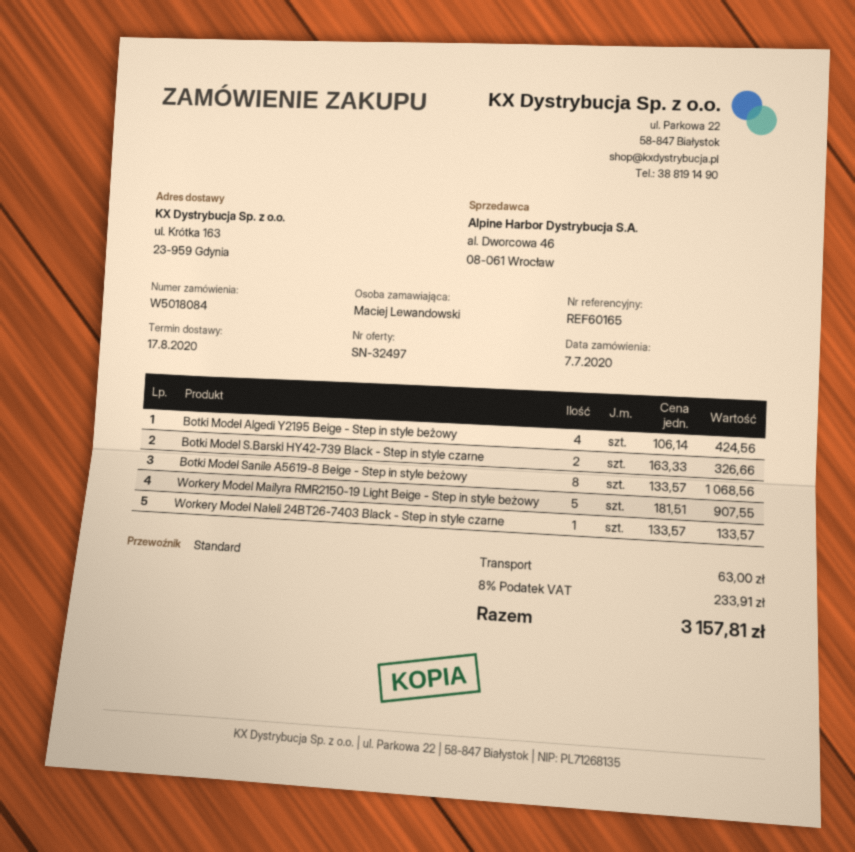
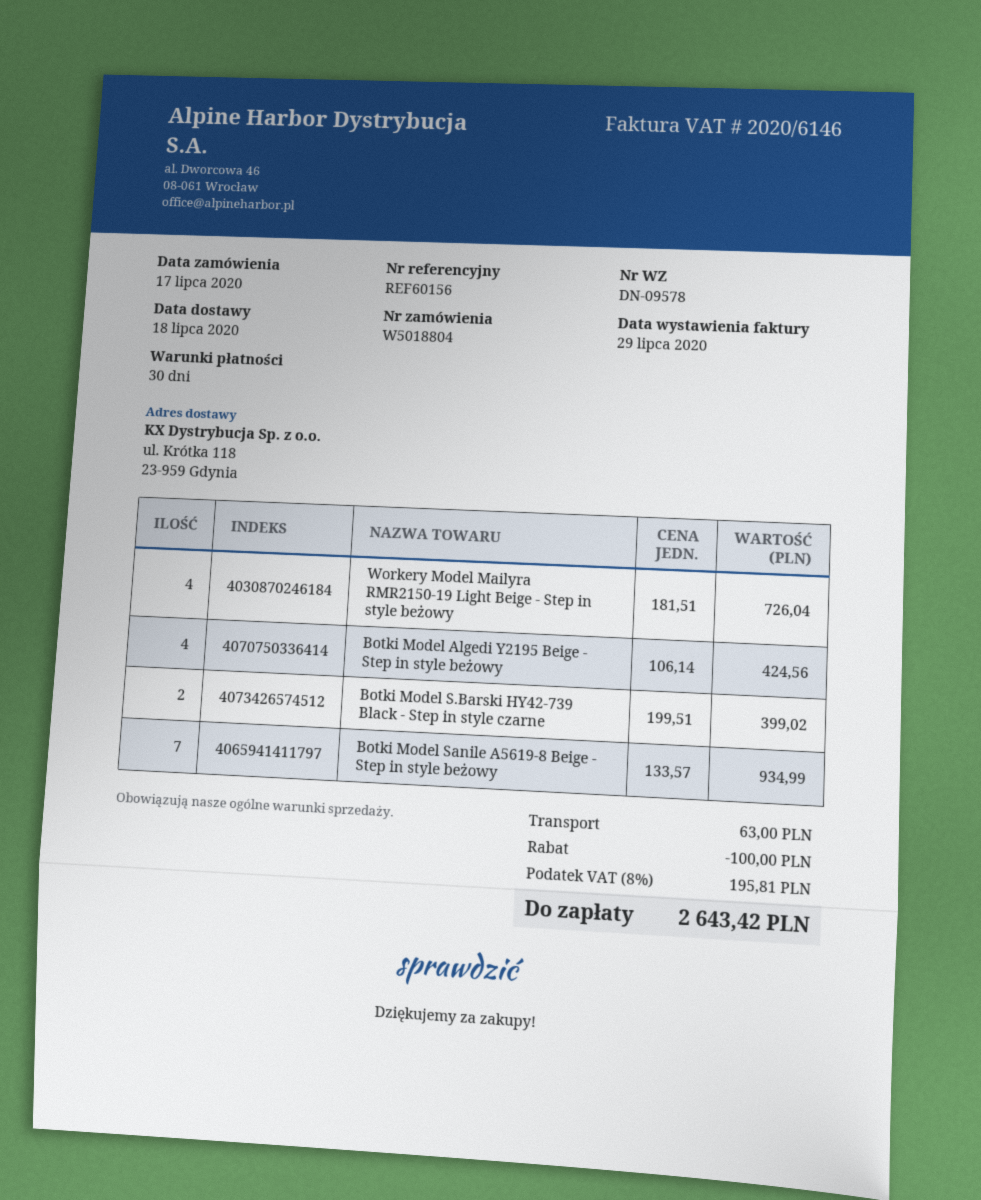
order number: W5018084 -> W5018804
order date: 2020-07-07 -> 2020-07-17
delivery date: 2020-08-17 -> 2020-07-18
reference: REF60165 -> REF60156
ship to: ul. Krótka 163, 23-959 Gdynia -> ul. Krótka 118, 23-959 Gdynia
Botki Model S.Barski HY42-739 Black - Step in style czarne: 2 x 163.33 = 326.66 -> 2 x 199.51 = 399.02
Botki Model Sanile A5619-8 Beige - Step in style beżowy: 8 x 133.57 = 1068.56 -> 7 x 133.57 = 934.99
Workery Model Mailyra RMR2150-19 Light Beige - Step in style beżowy: 5 x 181.51 = 907.55 -> 4 x 181.51 = 726.04
Workery Model Naleli 24BT26-7403 Black - Step in style czarne: 1 x 133.57 = 133.57 -> none
discount: none -> 100.00
tax: 8% = 233.91 -> 8% = 195.81
total: 3157.81 -> 2643.42

